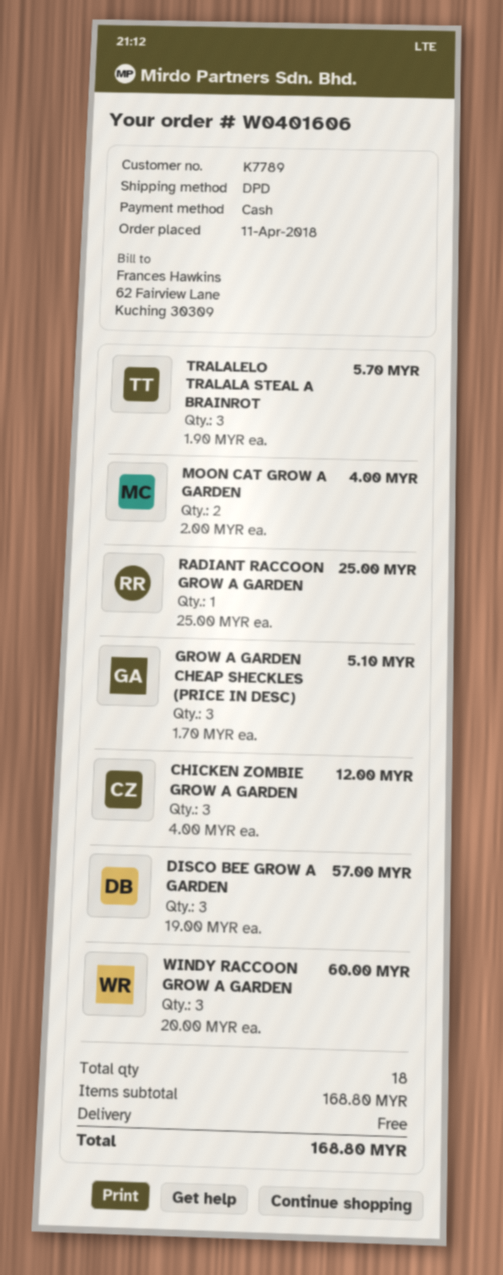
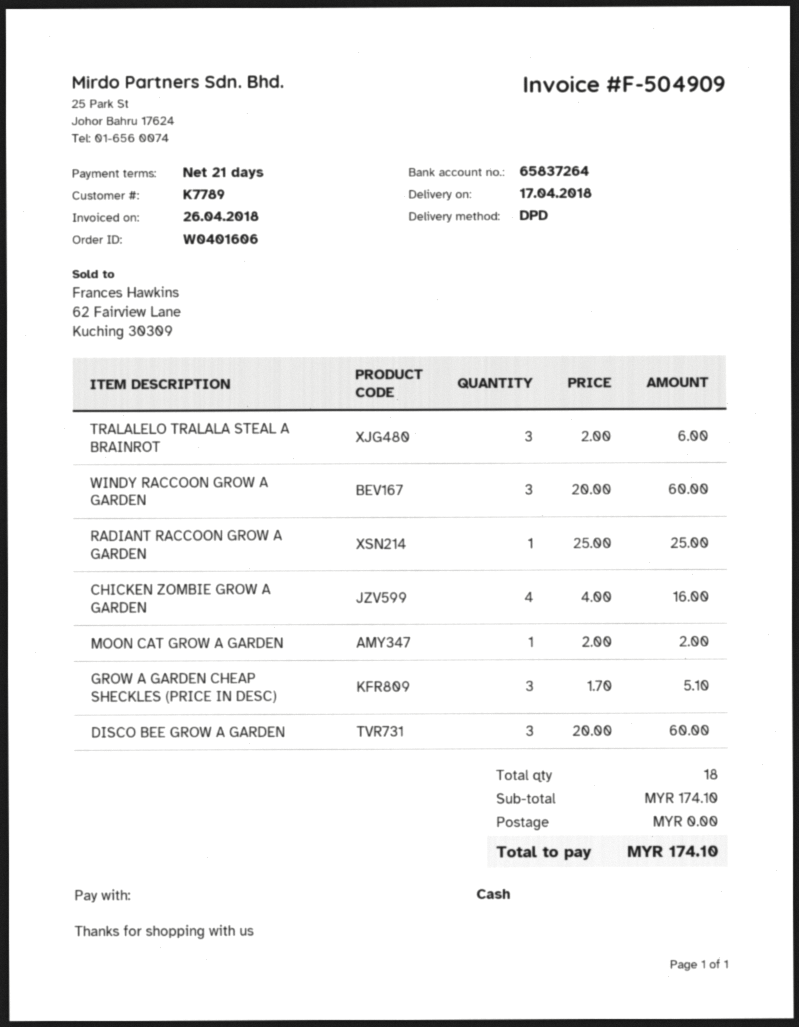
TRALALELO TRALALA STEAL A BRAINROT: 3 x 1.90 = 5.70 -> 3 x 2.00 = 6.00
MOON CAT GROW A GARDEN: 2 x 2.00 = 4.00 -> 1 x 2.00 = 2.00
CHICKEN ZOMBIE GROW A GARDEN: 3 x 4.00 = 12.00 -> 4 x 4.00 = 16.00
DISCO BEE GROW A GARDEN: 3 x 19.00 = 57.00 -> 3 x 20.00 = 60.00
subtotal: 168.80 -> 174.10
total: 168.80 -> 174.10

